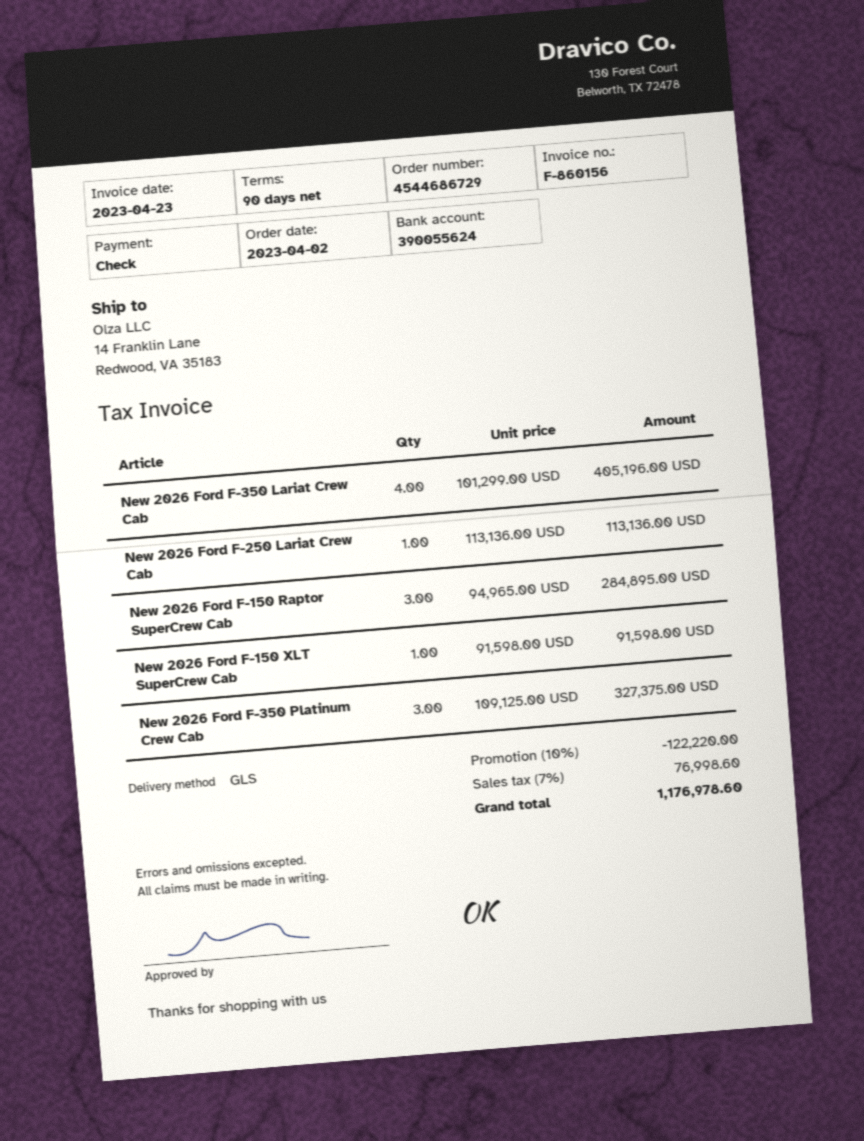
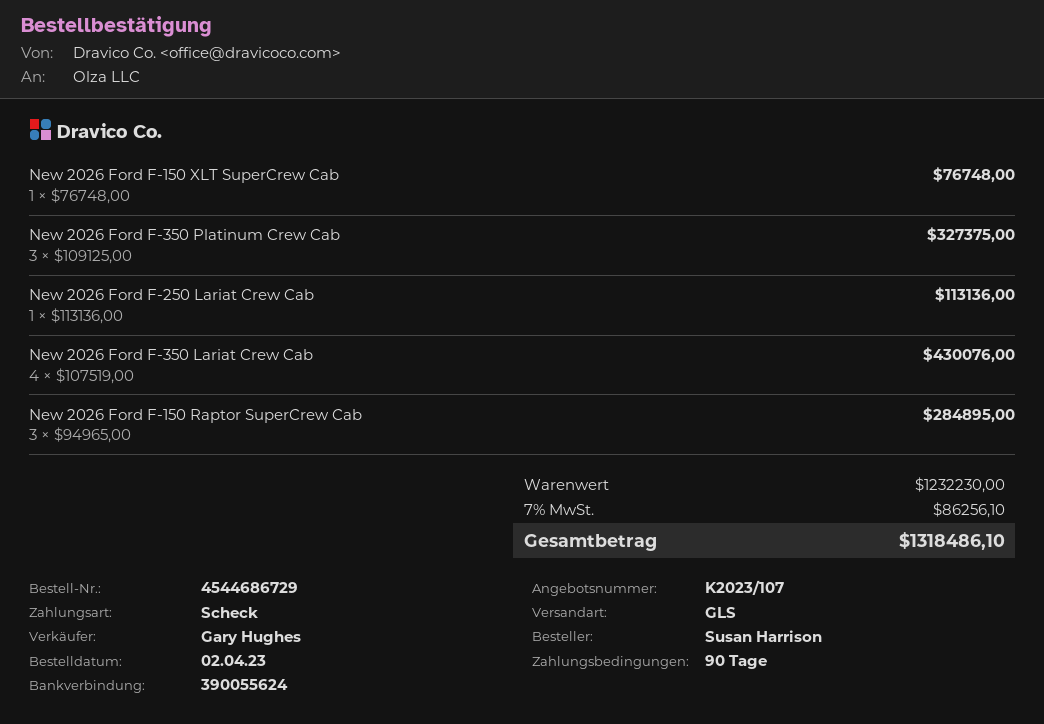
New 2026 Ford F-350 Lariat Crew Cab: 4 x 101299.00 = 405196.00 -> 4 x 107519.00 = 430076.00
New 2026 Ford F-150 XLT SuperCrew Cab: 1 x 91598.00 = 91598.00 -> 1 x 76748.00 = 76748.00
discount: 10% = 122220.00 -> none
tax: 7% = 76998.60 -> 7% = 86256.10
total: 1176978.60 -> 1318486.10

